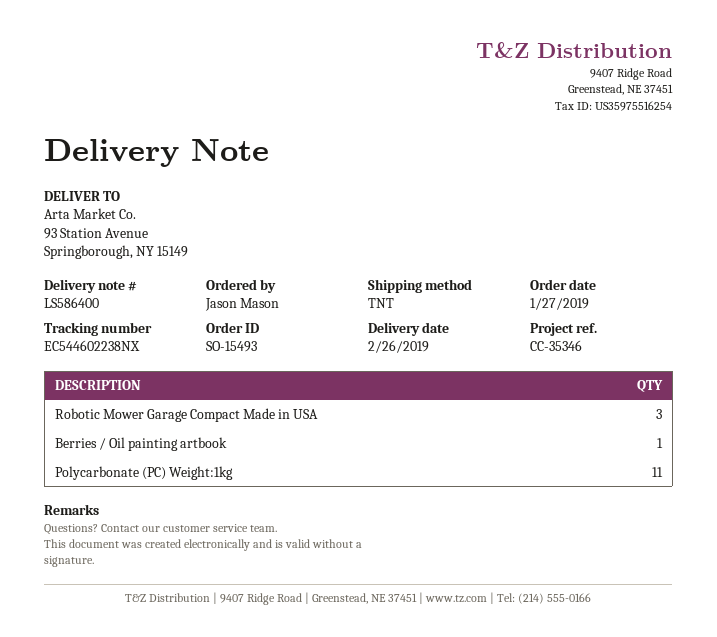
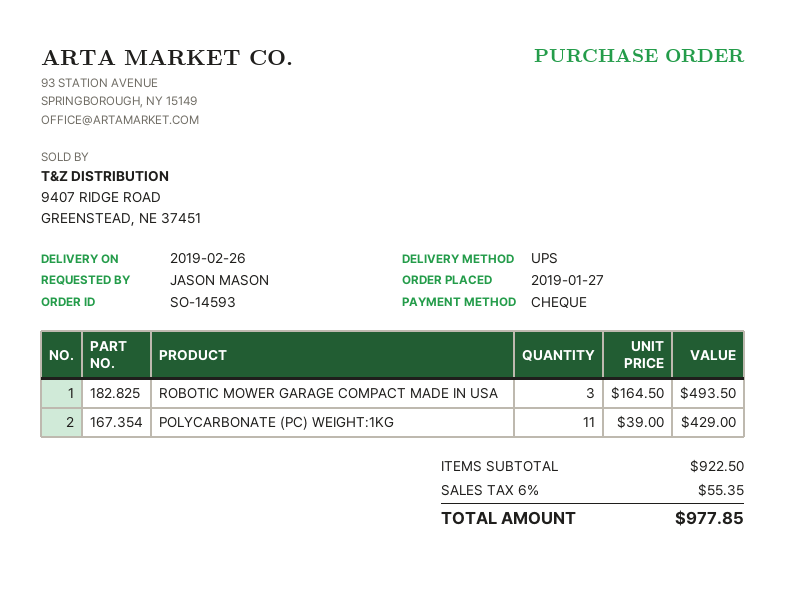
order number: SO-15493 -> SO-14593
shipping method: TNT -> UPS
Berries / Oil painting artbook: 1 -> none

